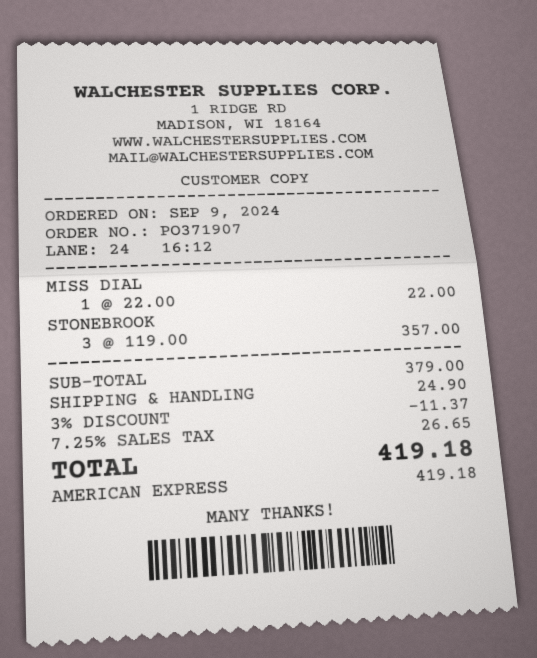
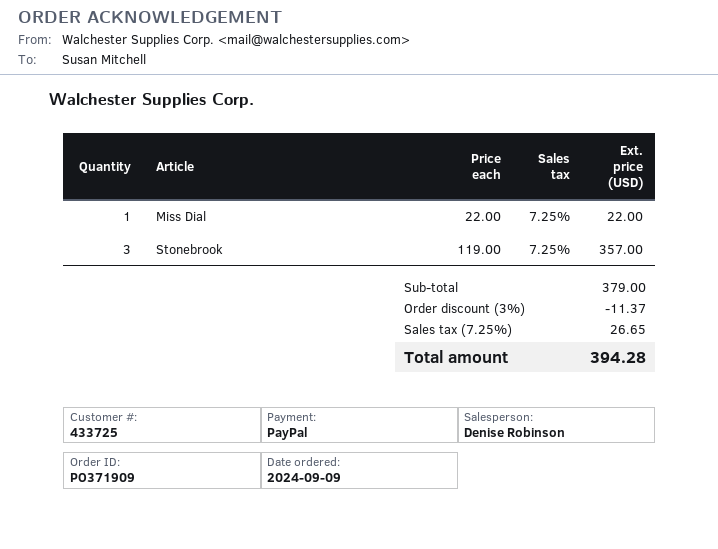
order number: PO371907 -> PO371909
payment method: American Express -> PayPal
shipping: 24.90 -> none
total: 419.18 -> 394.28

